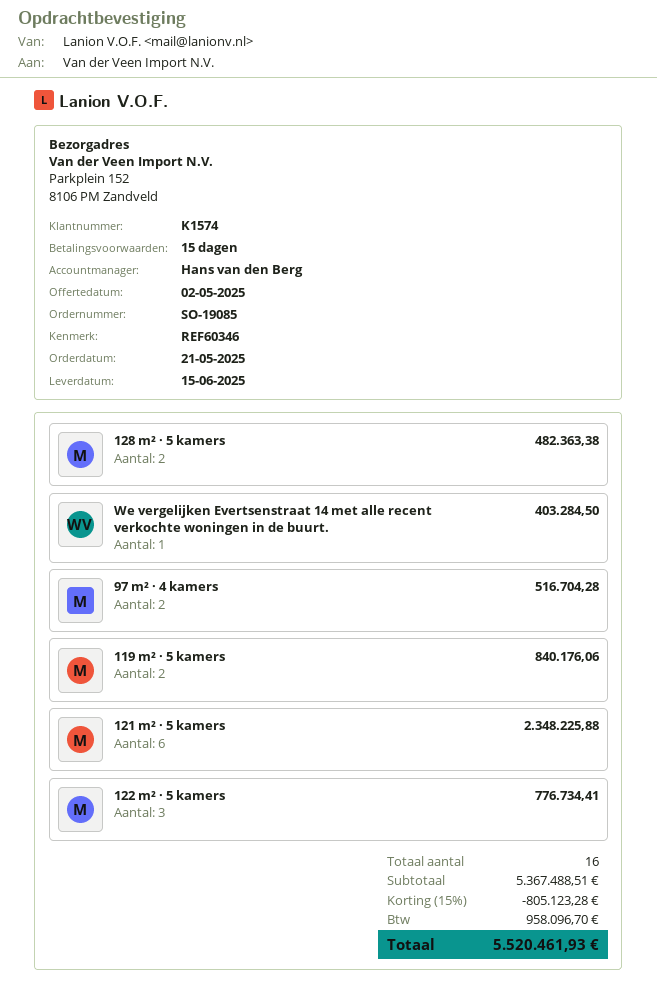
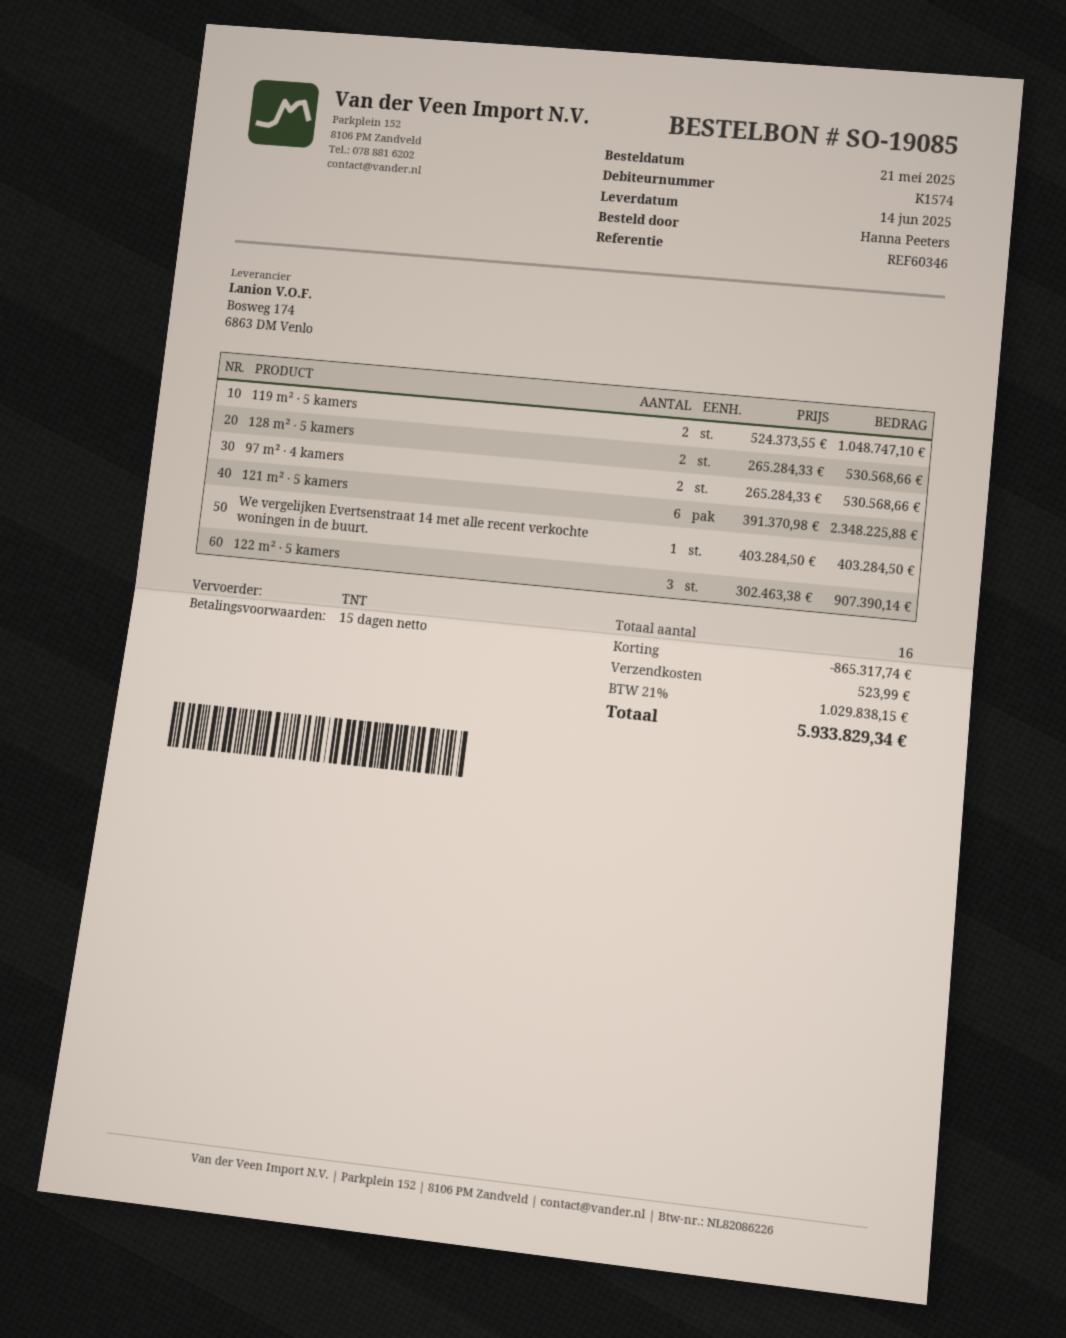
delivery date: 2025-06-15 -> 2025-06-14
128 m² · 5 kamers: 2 for 482363.38 -> 2 for 530568.66
97 m² · 4 kamers: 2 for 516704.28 -> 2 for 530568.66
119 m² · 5 kamers: 2 for 840176.06 -> 2 for 1048747.10
122 m² · 5 kamers: 3 for 776734.41 -> 3 for 907390.14
discount: 805123.28 -> 865317.74
shipping: none -> 523.99
tax: 958096.70 -> 1029838.15
total: 5520461.93 -> 5933829.34

